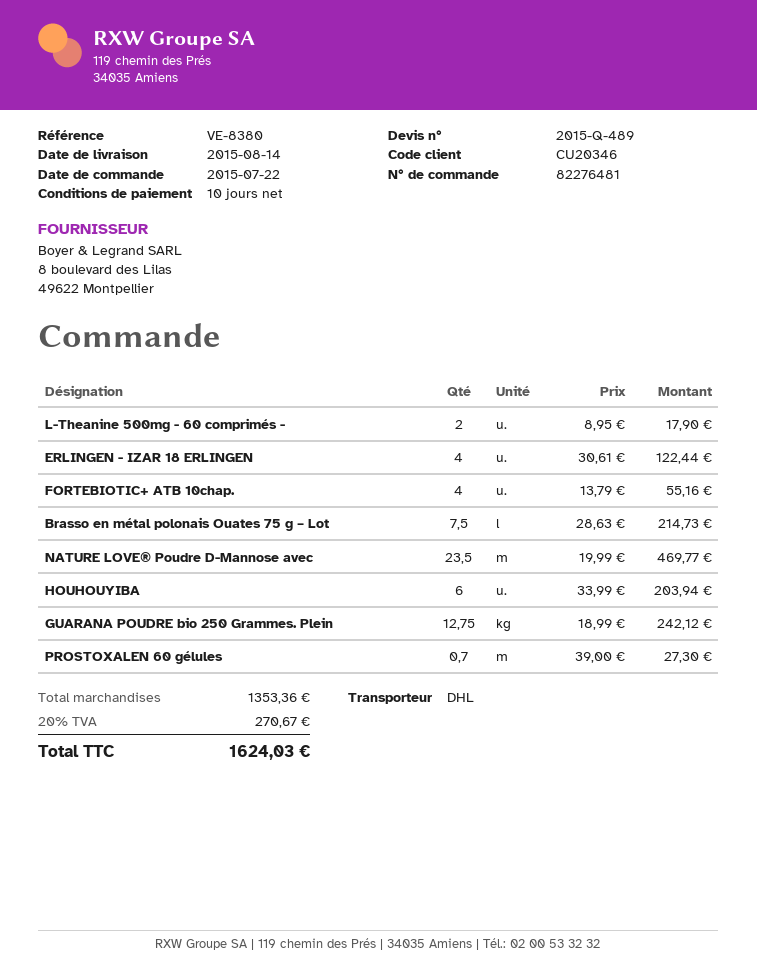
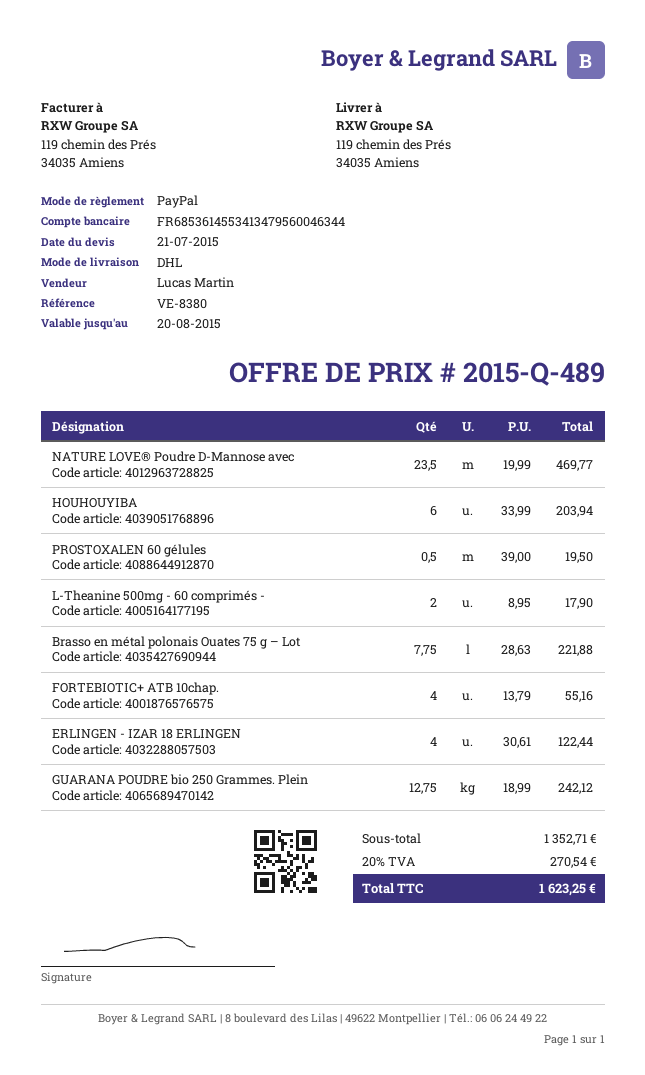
Brasso en métal polonais Ouates 75 g – Lot: 7.5 x 28.63 = 214.73 -> 7.75 x 28.63 = 221.88
PROSTOXALEN 60 gélules: 0.7 x 39.00 = 27.30 -> 0.5 x 39.00 = 19.50
subtotal: 1353.36 -> 1352.71
tax: 20% = 270.67 -> 20% = 270.54
total: 1624.03 -> 1623.25

